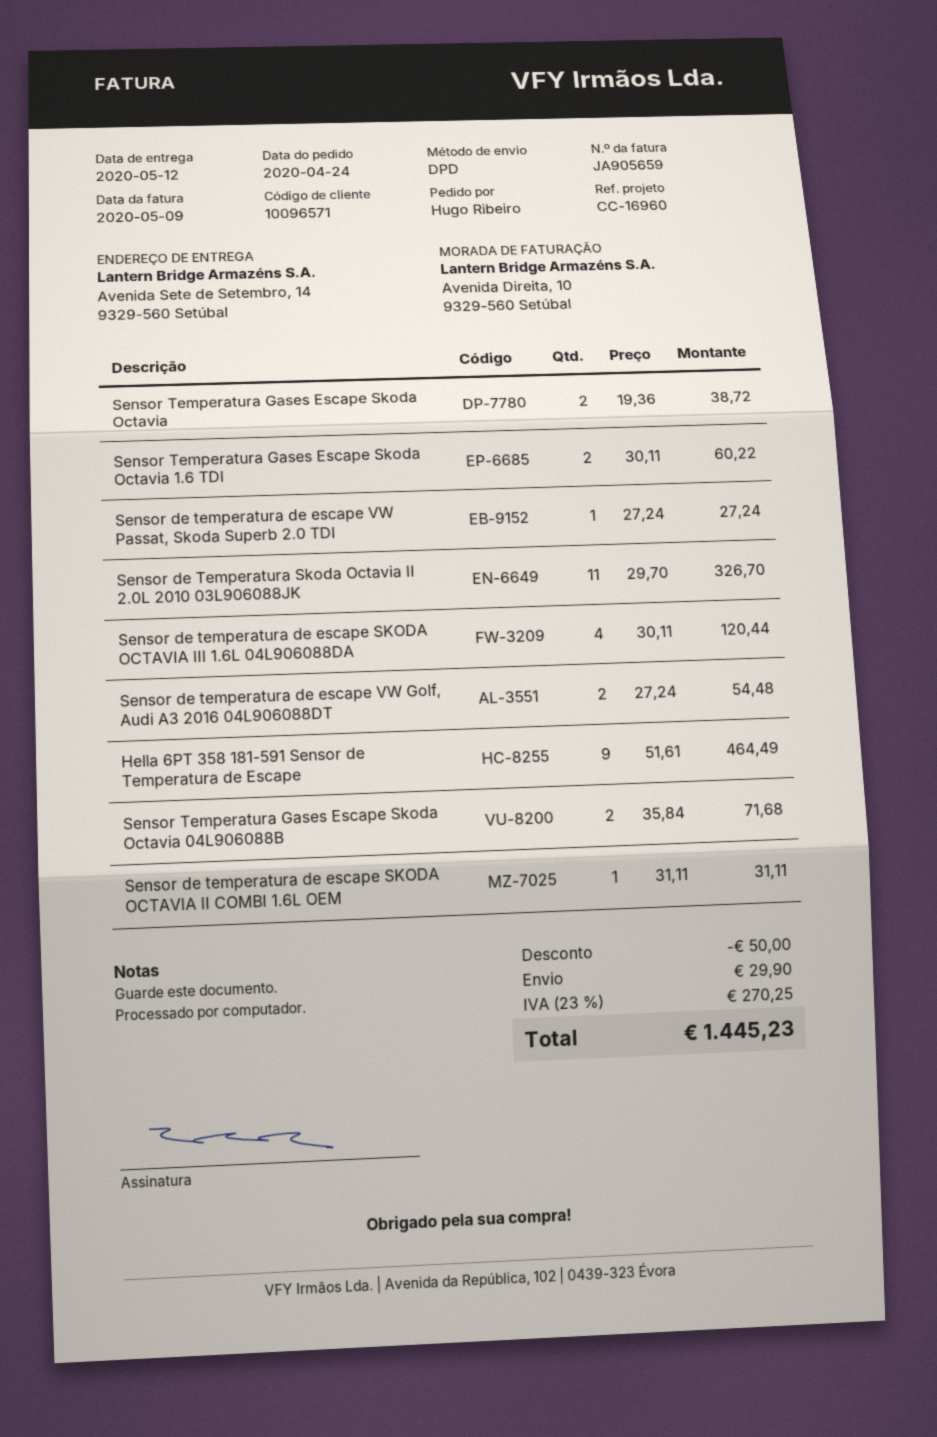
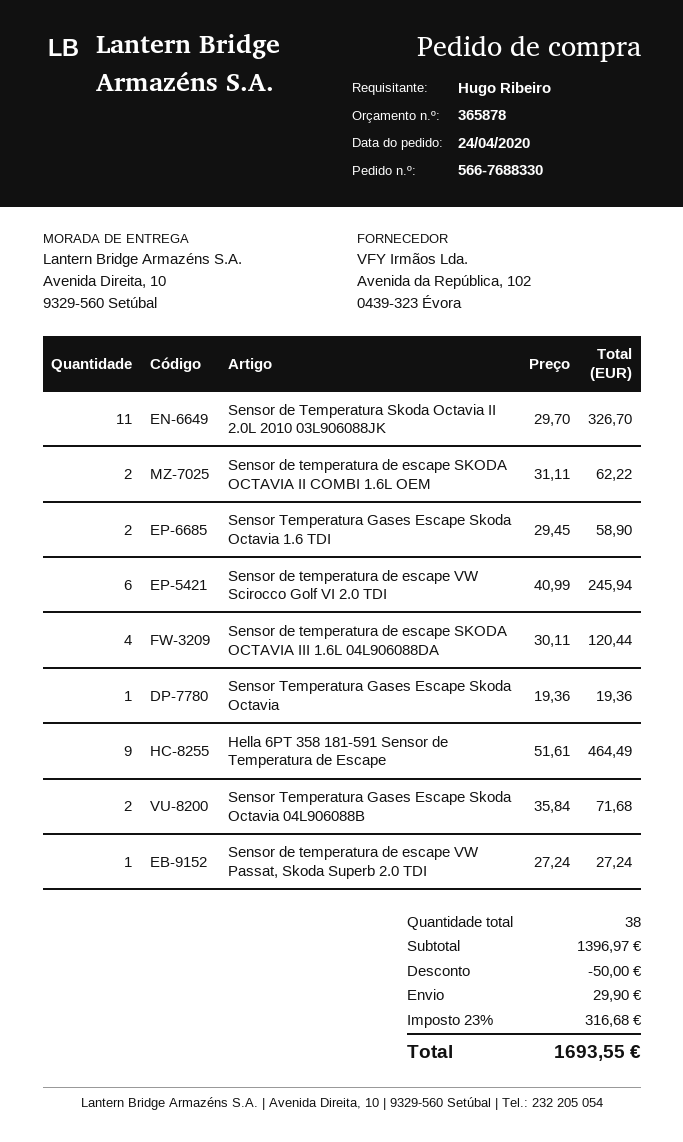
ship to: Avenida Sete de Setembro, 14, 9329-560 Setúbal -> Avenida Direita, 10, 9329-560 Setúbal
Sensor Temperatura Gases Escape Skoda Octavia: 2 x 19.36 = 38.72 -> 1 x 19.36 = 19.36
Sensor Temperatura Gases Escape Skoda Octavia 1.6 TDI: 2 x 30.11 = 60.22 -> 2 x 29.45 = 58.90
Sensor de temperatura de escape VW Golf, Audi A3 2016 04L906088DT: 2 x 27.24 = 54.48 -> none
Sensor de temperatura de escape SKODA OCTAVIA II COMBI 1.6L OEM: 1 x 31.11 = 31.11 -> 2 x 31.11 = 62.22
Sensor de temperatura de escape VW Scirocco Golf VI 2.0 TDI: none -> 6 x 40.99 = 245.94
tax: 23% = 270.25 -> 23% = 316.68
total: 1445.23 -> 1693.55

